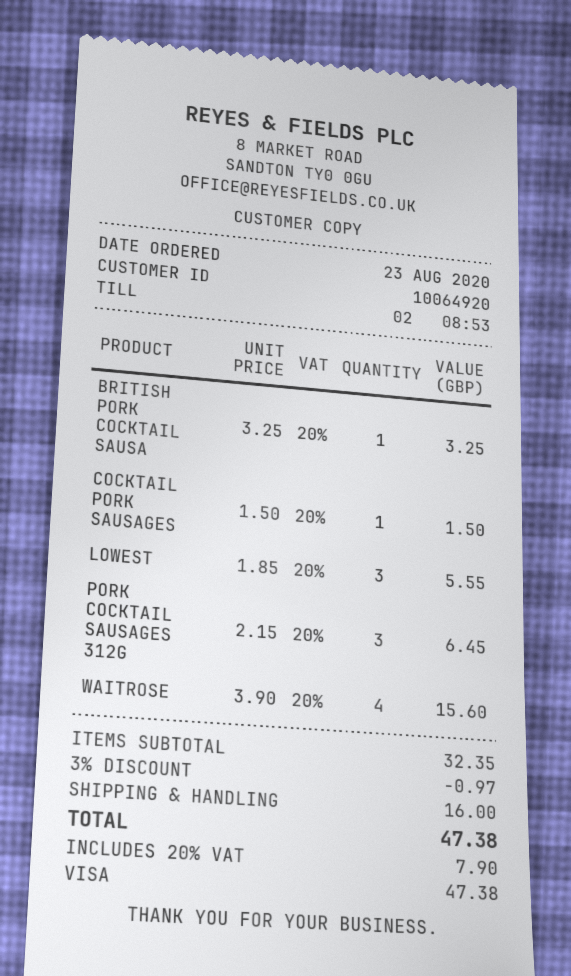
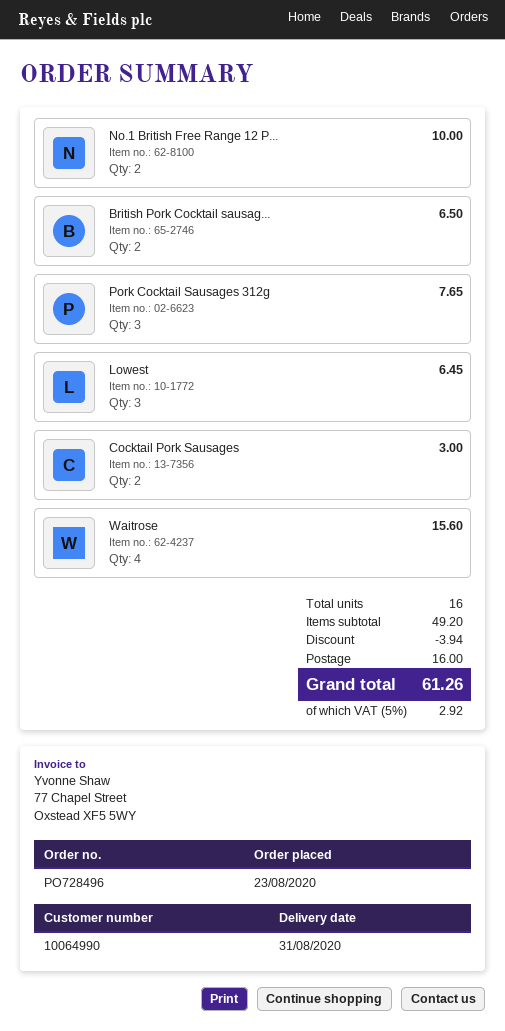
customer number: 10064920 -> 10064990
BRITISH PORK COCKTAIL SAUSA: 1 for 3.25 -> 2 for 6.50
COCKTAIL PORK SAUSAGES: 1 for 1.50 -> 2 for 3.00
LOWEST: 3 for 5.55 -> 3 for 6.45
PORK COCKTAIL SAUSAGES 312G: 3 for 6.45 -> 3 for 7.65
No.1 British Free Range 12 P...: none -> 2 for 10.00
subtotal: 32.35 -> 49.20
discount: 0.97 -> 3.94
tax: 20% = 7.90 -> 5% = 2.92
total: 47.38 -> 61.26

